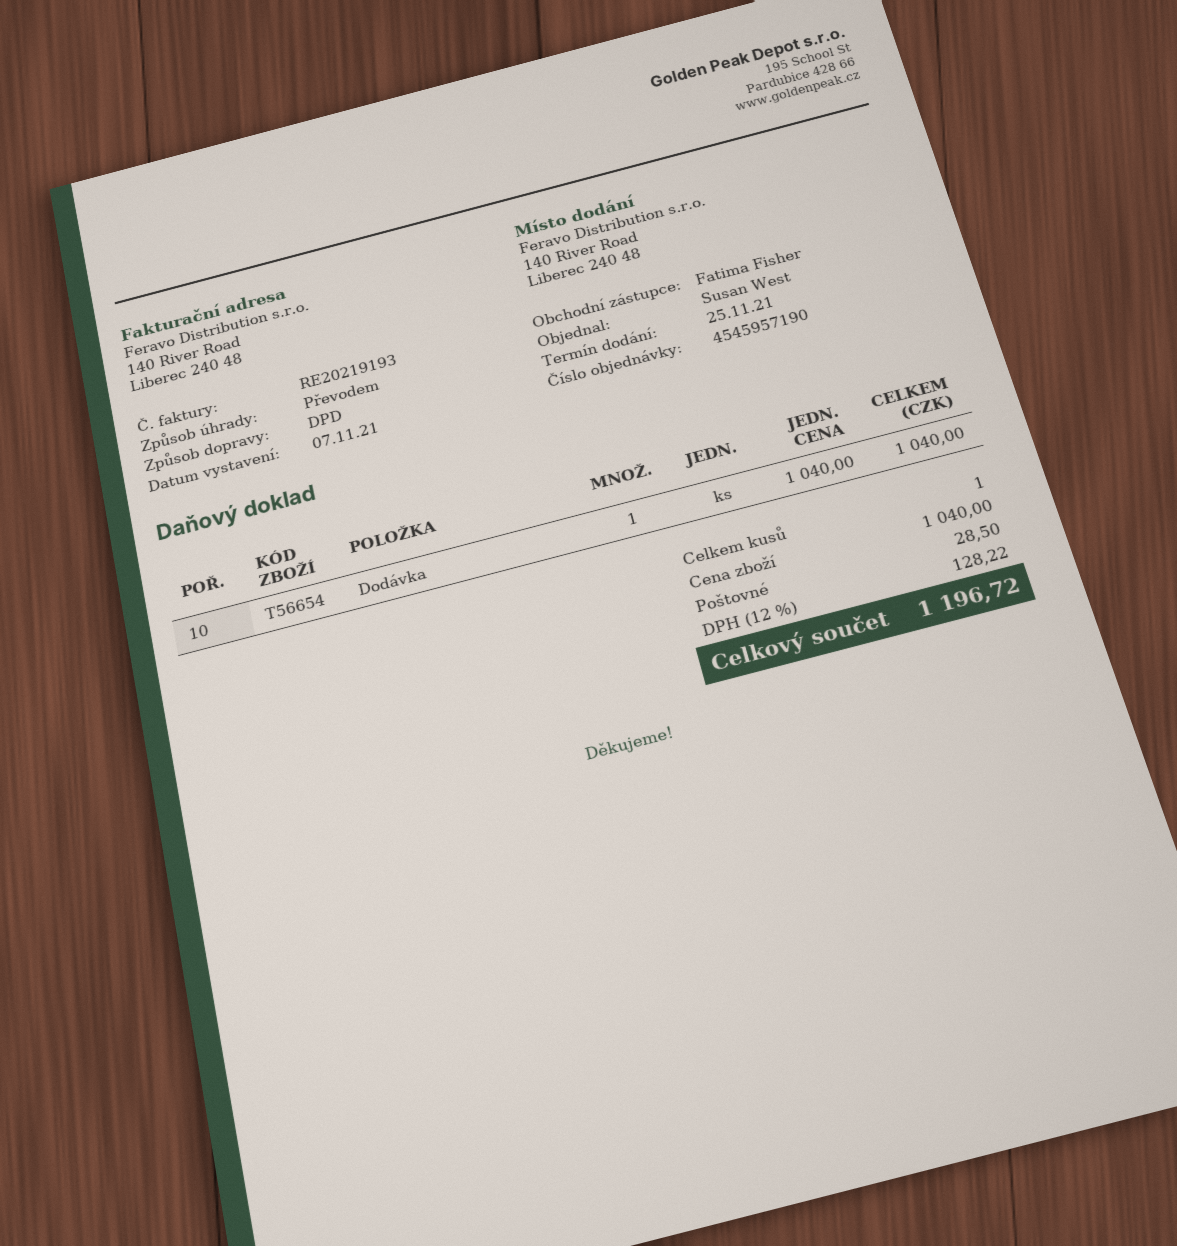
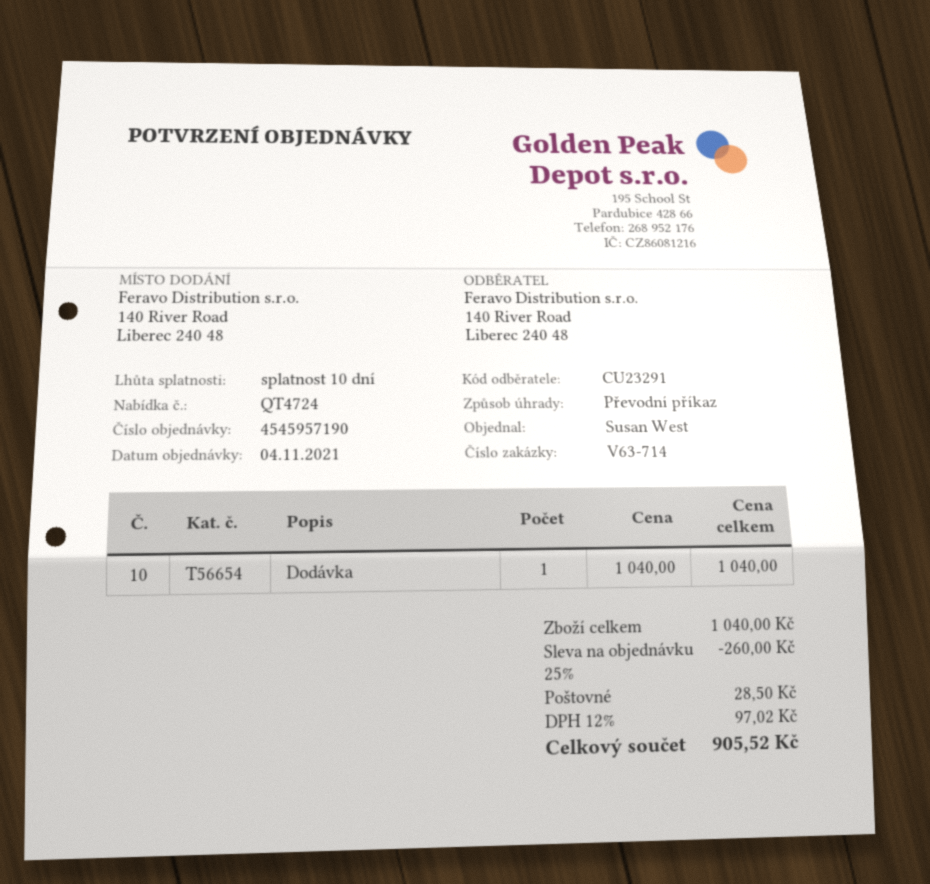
discount: none -> 25% = 260.00
tax: 12% = 128.22 -> 12% = 97.02
total: 1196.72 -> 905.52

